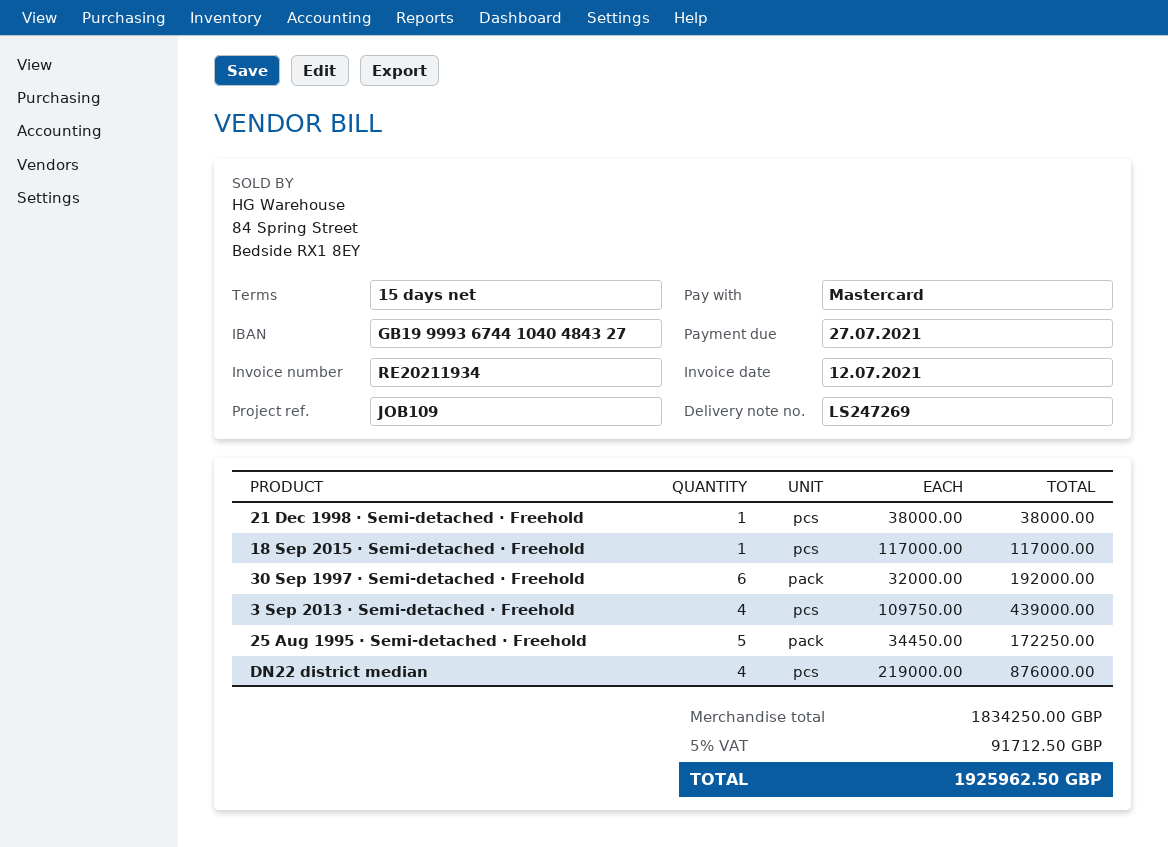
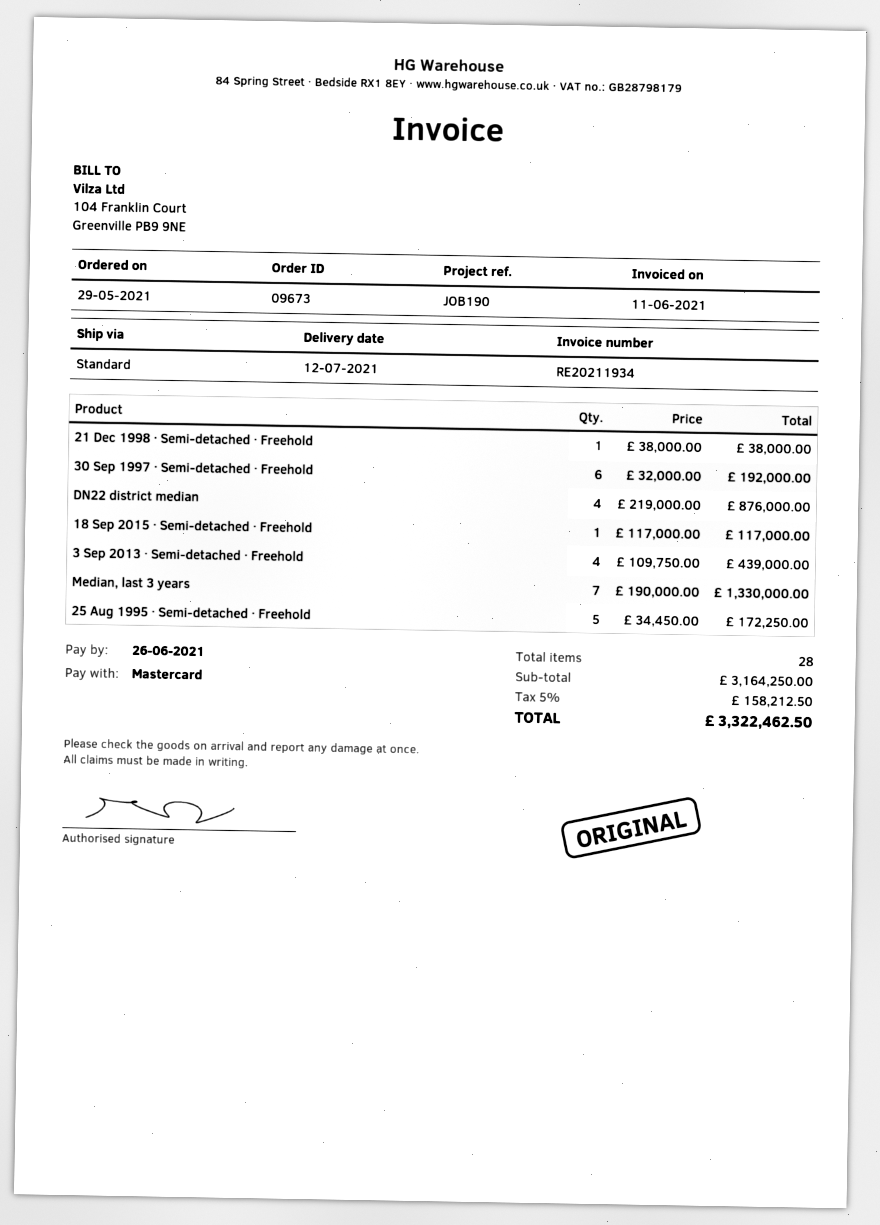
invoice date: 2021-07-12 -> 2021-06-11
due date: 2021-07-27 -> 2021-06-26
reference: JOB109 -> JOB190
Median, last 3 years: none -> 7 x 190000.00 = 1330000.00
subtotal: 1834250.00 -> 3164250.00
tax: 5% = 91712.50 -> 5% = 158212.50
total: 1925962.50 -> 3322462.50

